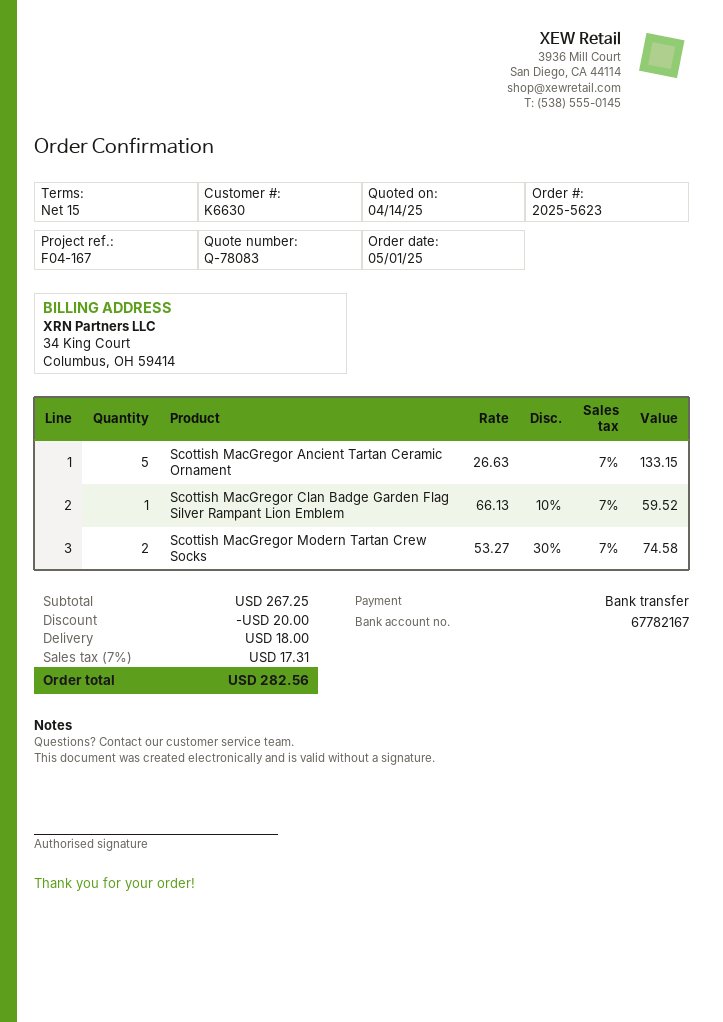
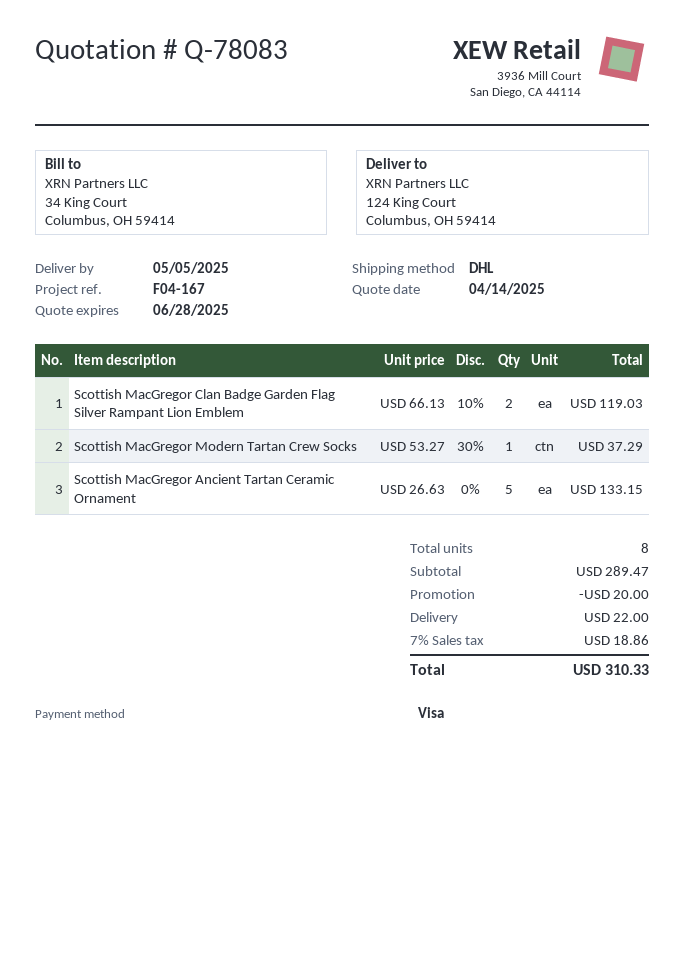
payment method: bank transfer -> Visa
Scottish MacGregor Clan Badge Garden Flag Silver Rampant Lion Emblem: 1 x 66.13 - 10% = 59.52 -> 2 x 66.13 - 10% = 119.03
Scottish MacGregor Modern Tartan Crew Socks: 2 x 53.27 - 30% = 74.58 -> 1 x 53.27 - 30% = 37.29
subtotal: 267.25 -> 289.47
shipping: 18.00 -> 22.00
tax: 7% = 17.31 -> 7% = 18.86
total: 282.56 -> 310.33

